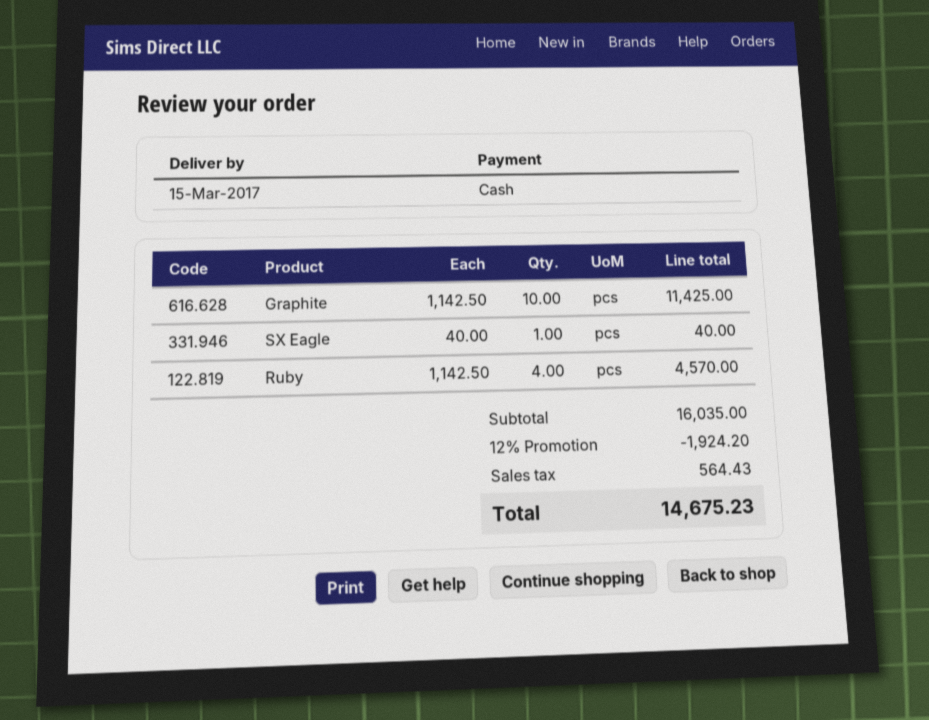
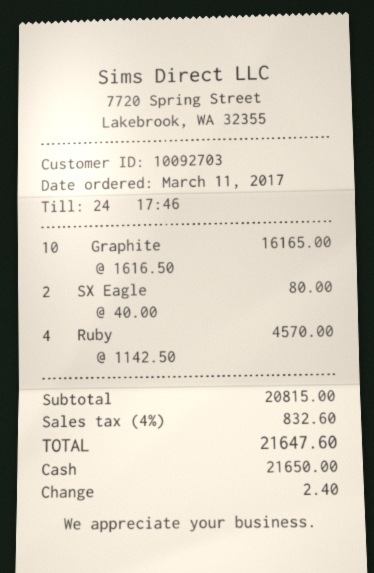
Graphite: 10 x 1142.50 = 11425.00 -> 10 x 1616.50 = 16165.00
SX Eagle: 1 x 40.00 = 40.00 -> 2 x 40.00 = 80.00
subtotal: 16035.00 -> 20815.00
discount: 12% = 1924.20 -> none
tax: 564.43 -> 832.60
total: 14675.23 -> 21647.60

